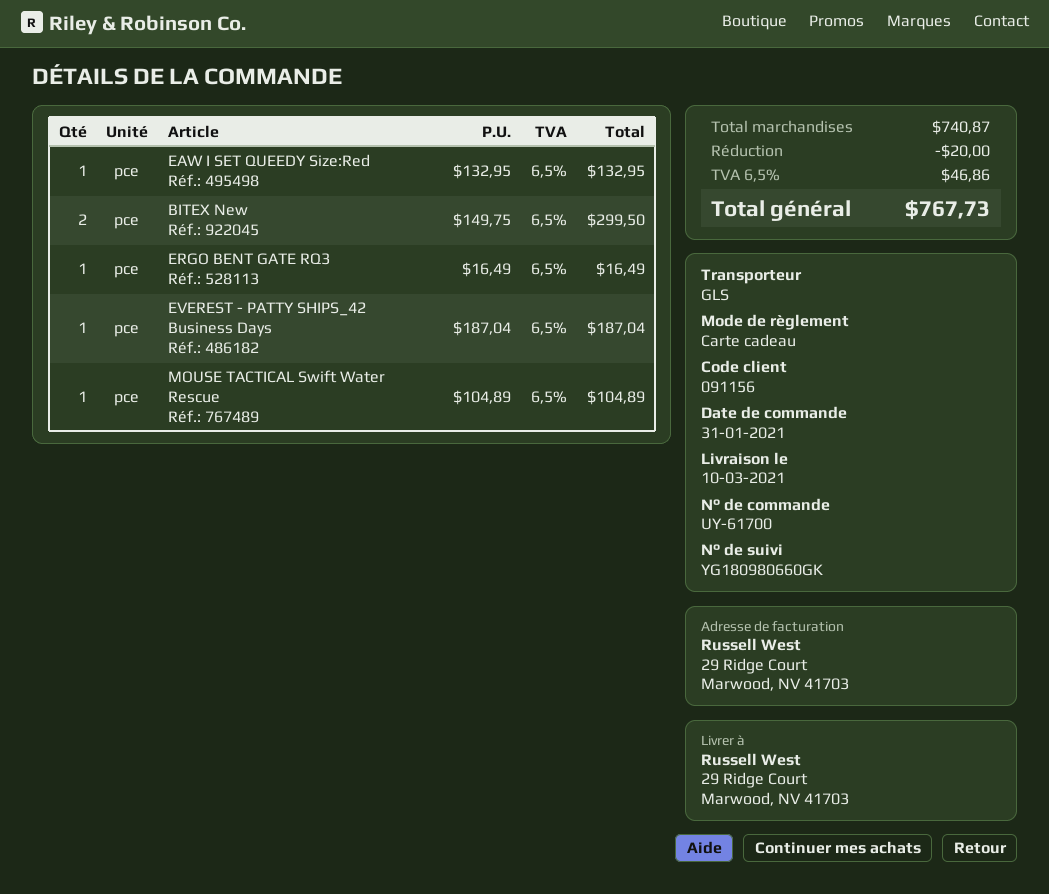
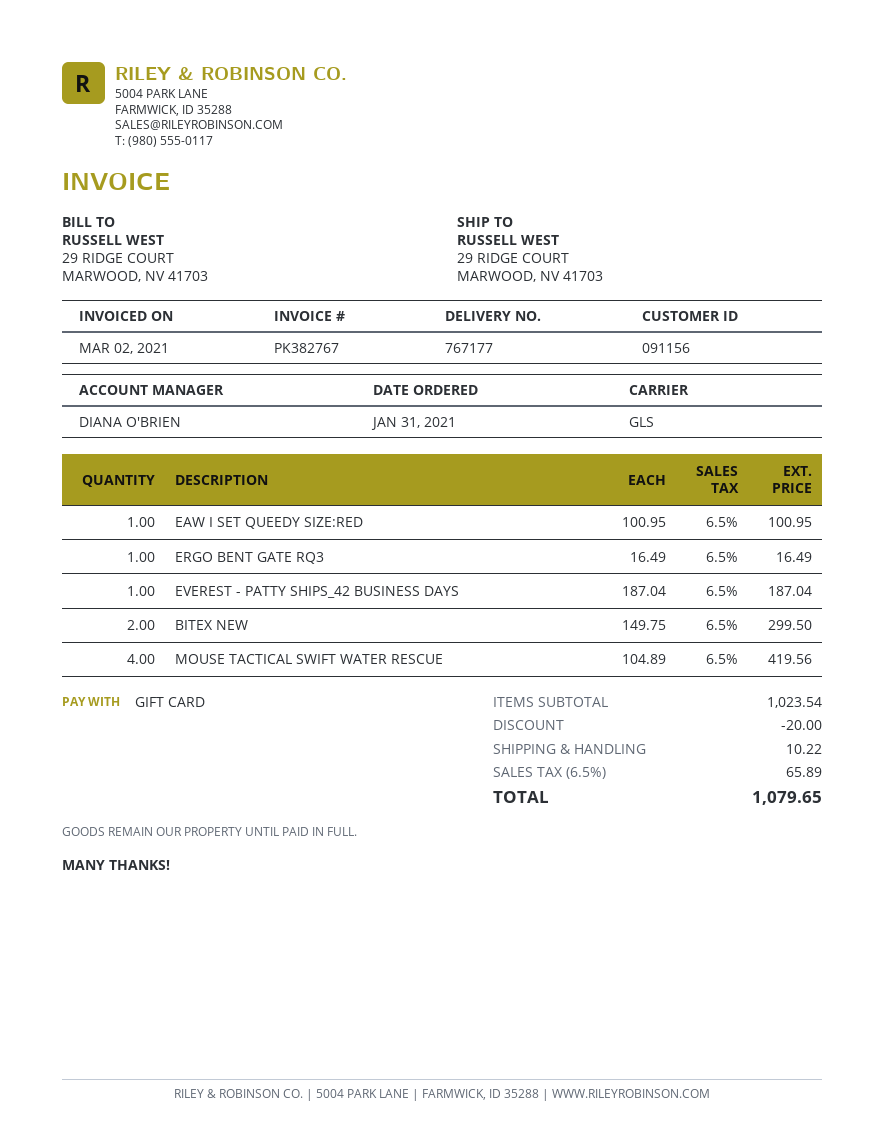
EAW I SET QUEEDY Size:Red: 1 x 132.95 = 132.95 -> 1 x 100.95 = 100.95
MOUSE TACTICAL Swift Water Rescue: 1 x 104.89 = 104.89 -> 4 x 104.89 = 419.56
subtotal: 740.87 -> 1023.54
shipping: none -> 10.22
tax: 6.5% = 46.86 -> 6.5% = 65.89
total: 767.73 -> 1079.65

